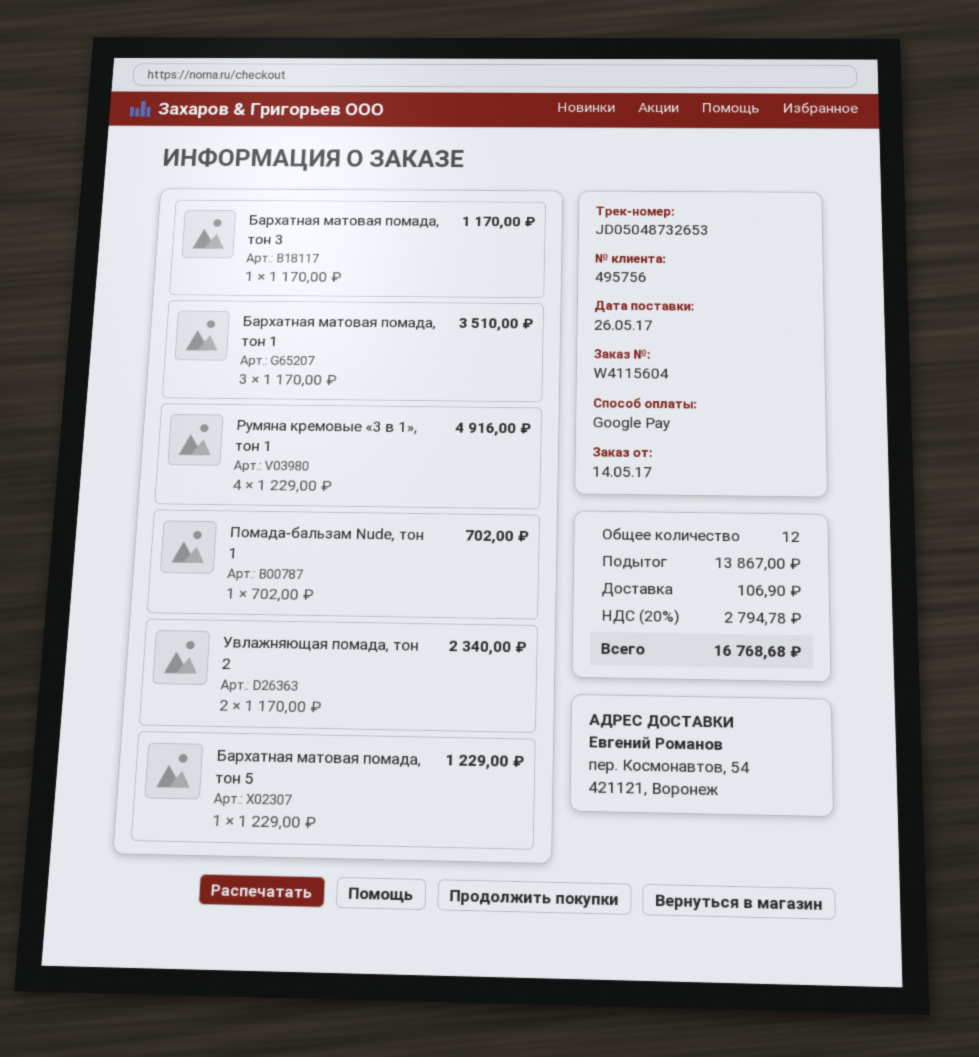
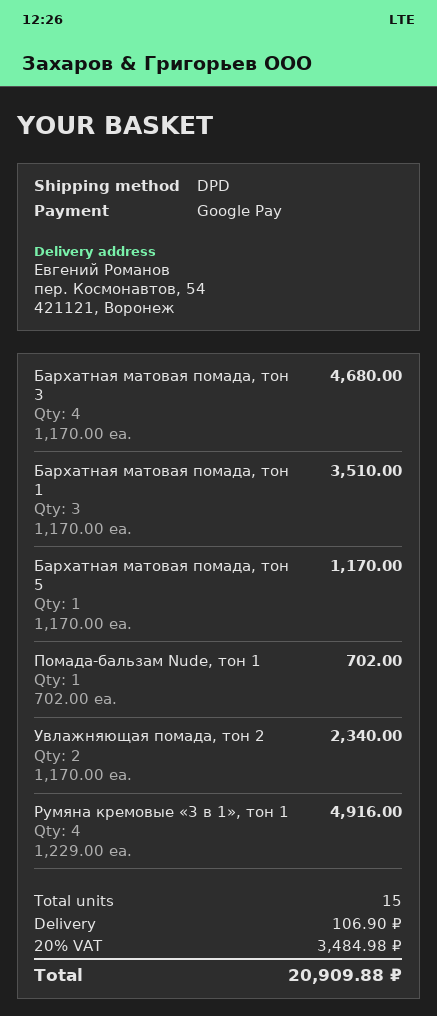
Бархатная матовая помада, тон 3: 1 x 1170.00 = 1170.00 -> 4 x 1170.00 = 4680.00
Бархатная матовая помада, тон 5: 1 x 1229.00 = 1229.00 -> 1 x 1170.00 = 1170.00
total quantity: 12 -> 15
tax: 20% = 2794.78 -> 20% = 3484.98
total: 16768.68 -> 20909.88

